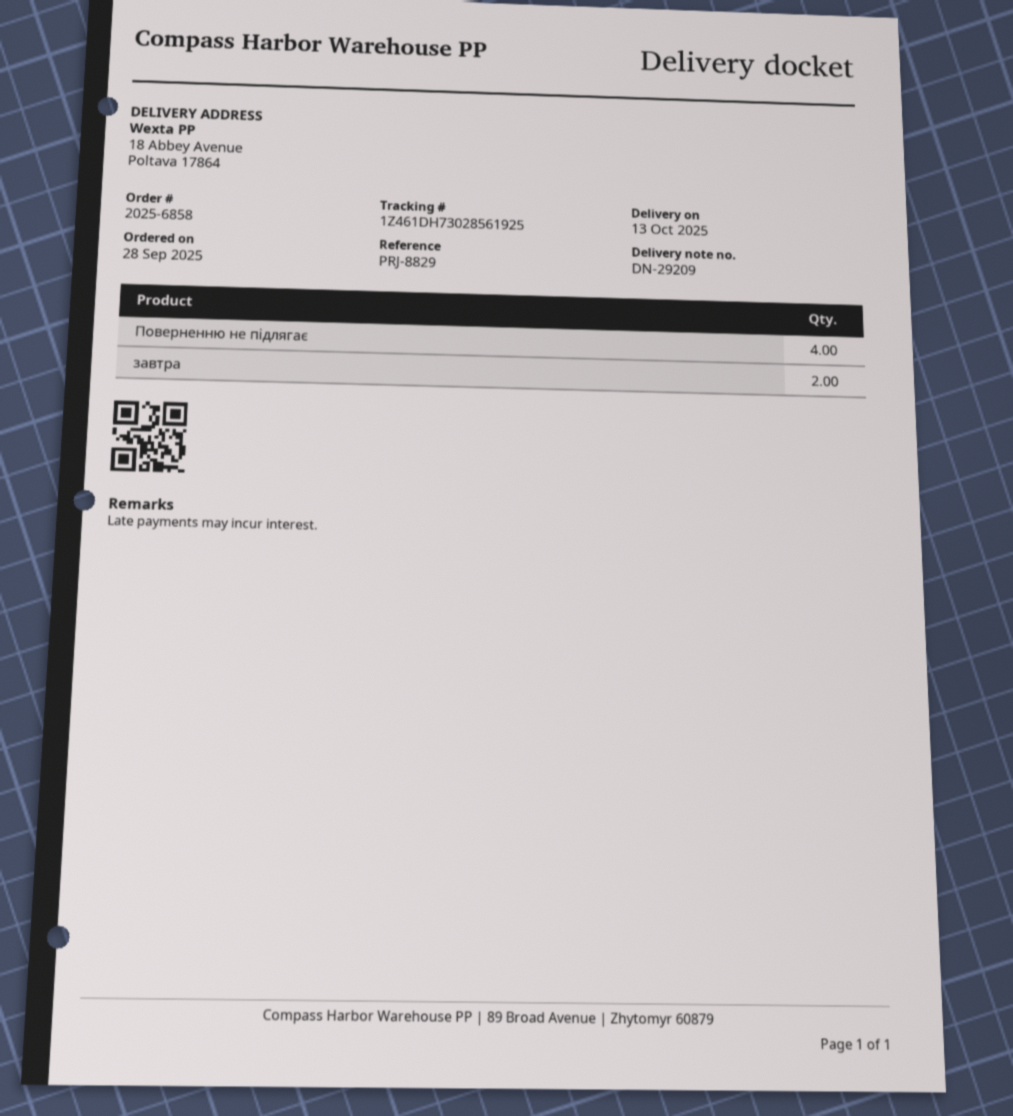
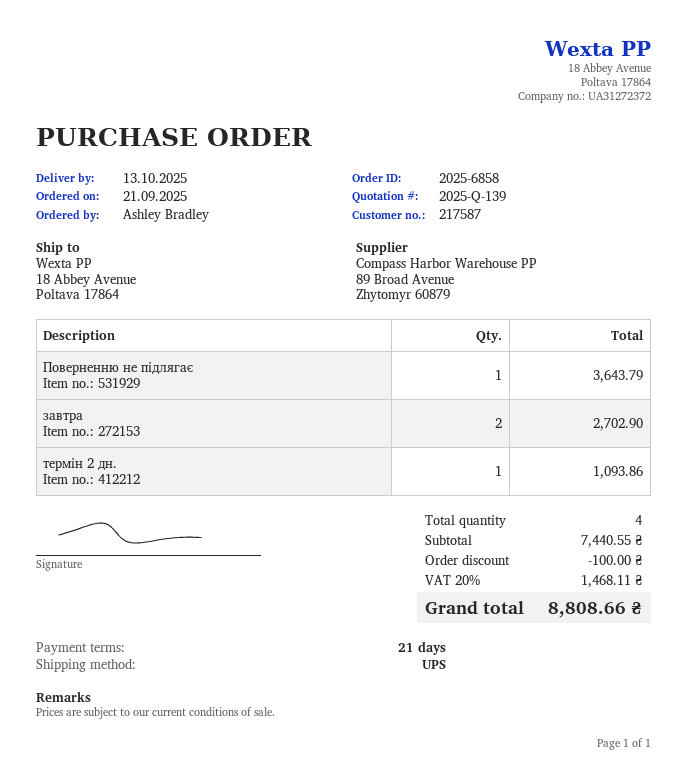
order date: 2025-09-28 -> 2025-09-21
Поверненню не підлягає: 4 -> 1
термін 2 дн.: none -> 1

